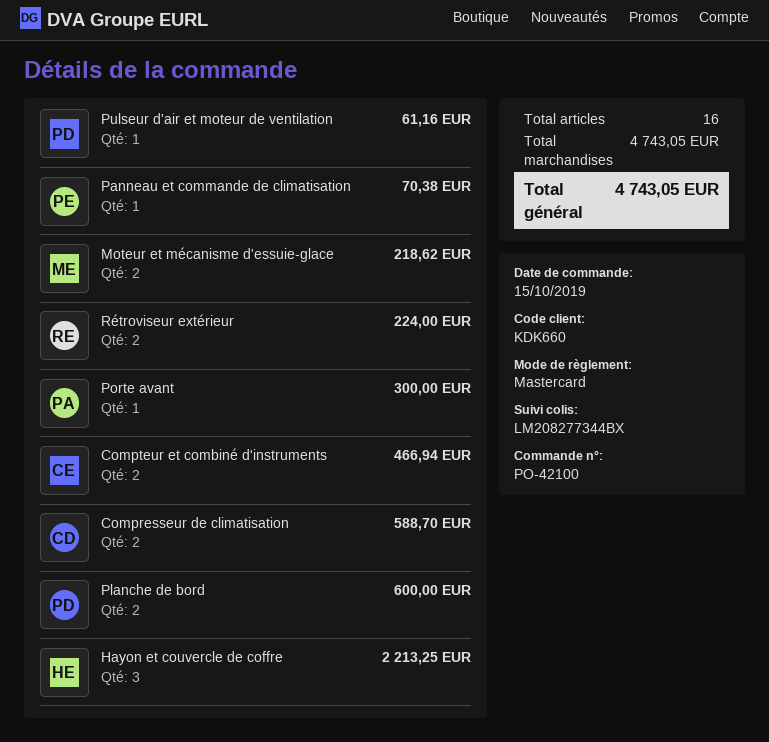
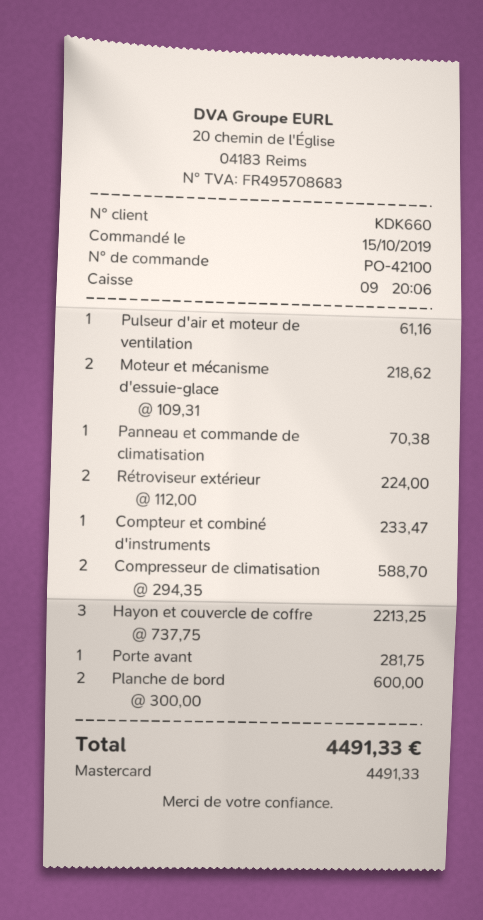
Porte avant: 1 for 300.00 -> 1 for 281.75
Compteur et combiné d'instruments: 2 for 466.94 -> 1 for 233.47
total: 4743.05 -> 4491.33

